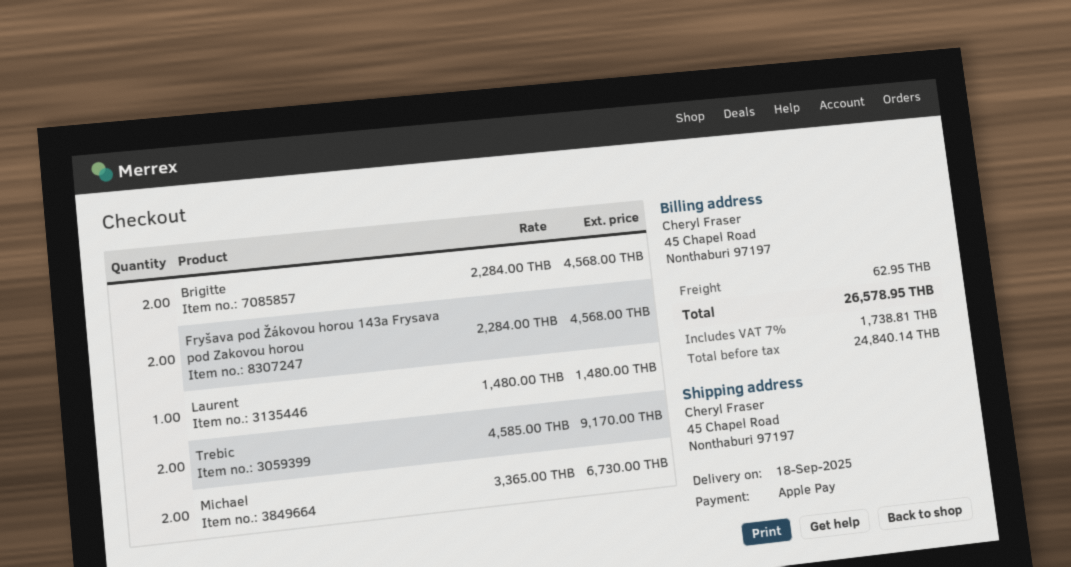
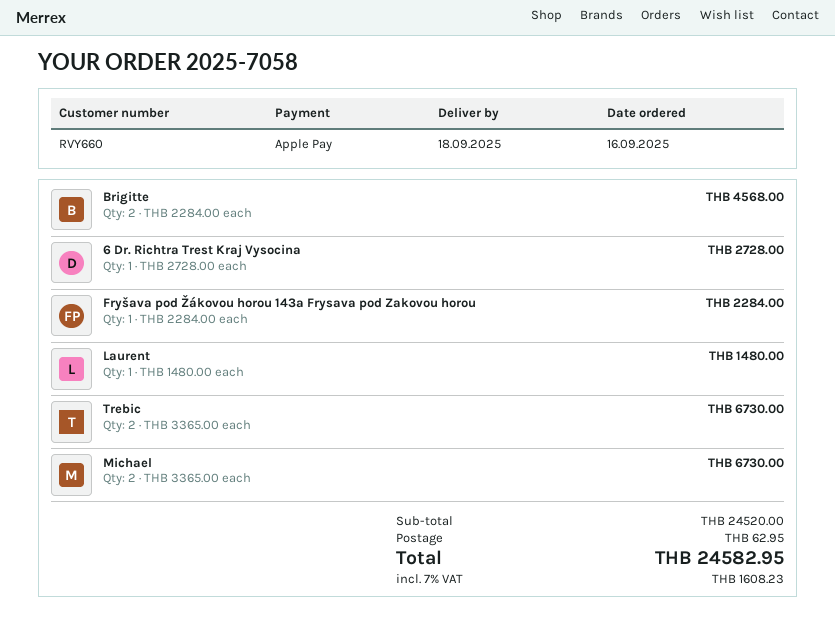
Fryšava pod Žákovou horou 143a Frysava pod Zakovou horou: 2 x 2284.00 = 4568.00 -> 1 x 2284.00 = 2284.00
Trebic: 2 x 4585.00 = 9170.00 -> 2 x 3365.00 = 6730.00
6 Dr. Richtra Trest Kraj Vysocina: none -> 1 x 2728.00 = 2728.00
tax: 7% = 1738.81 -> 7% = 1608.23
total: 26578.95 -> 24582.95

